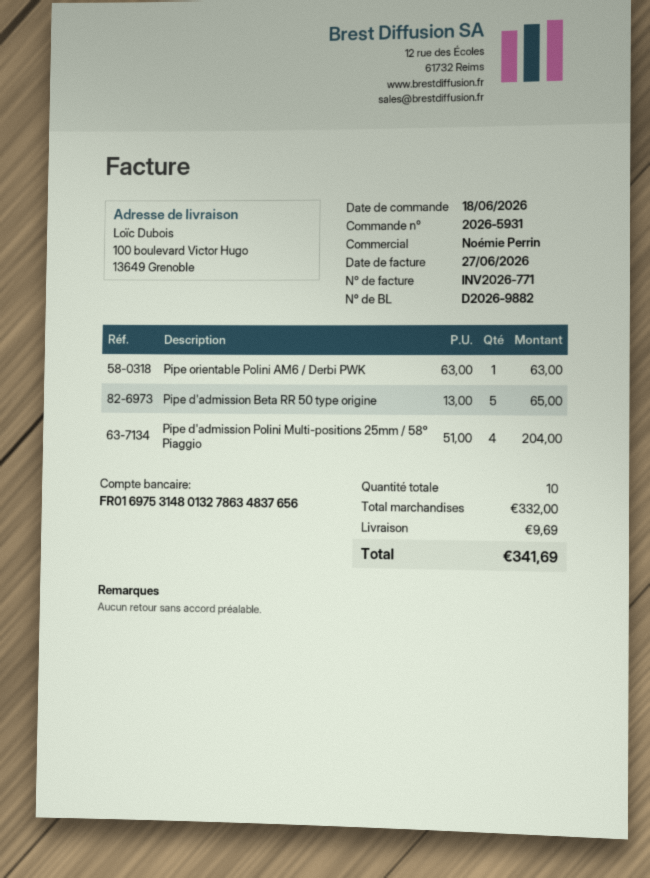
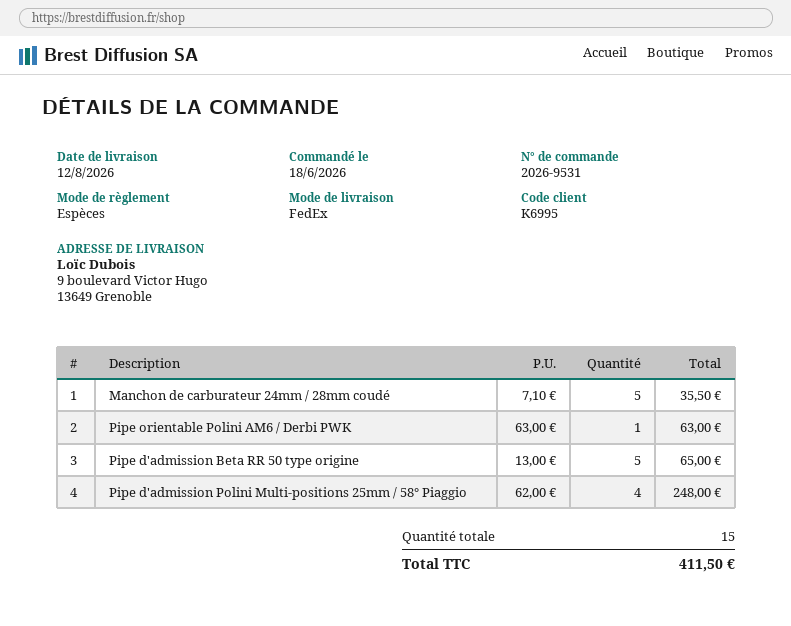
order number: 2026-5931 -> 2026-9531
ship to: 100 boulevard Victor Hugo, 13649 Grenoble -> 9 boulevard Victor Hugo, 13649 Grenoble
Pipe d'admission Polini Multi-positions 25mm / 58° Piaggio: 4 x 51.00 = 204.00 -> 4 x 62.00 = 248.00
Manchon de carburateur 24mm / 28mm coudé: none -> 5 x 7.10 = 35.50
total quantity: 10 -> 15
shipping: 9.69 -> none
total: 341.69 -> 411.50

